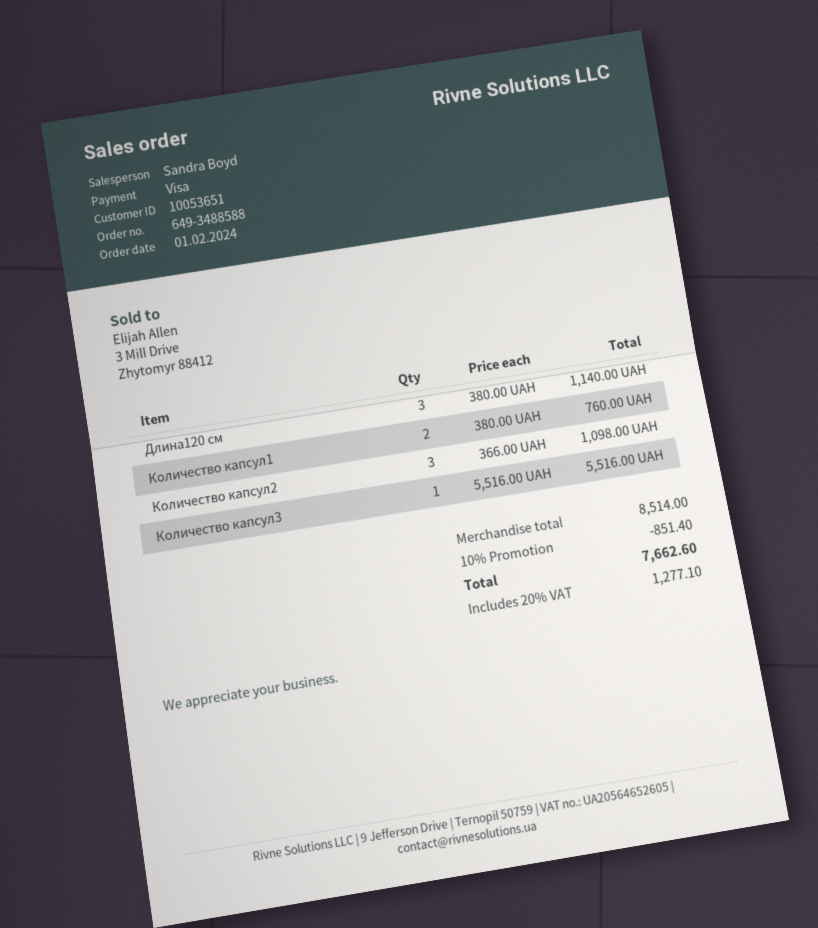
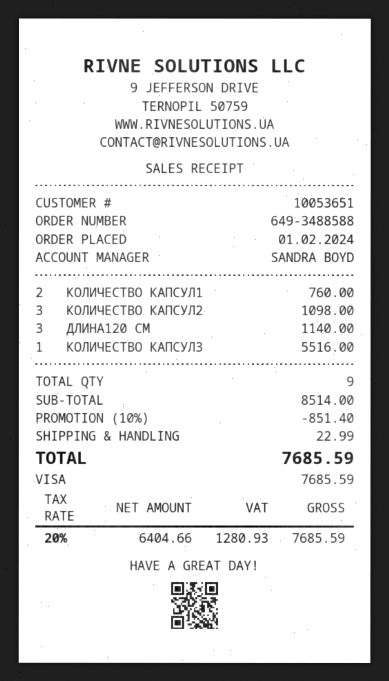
shipping: none -> 22.99
tax: 20% = 1277.10 -> 20% = 1280.93
total: 7662.60 -> 7685.59

